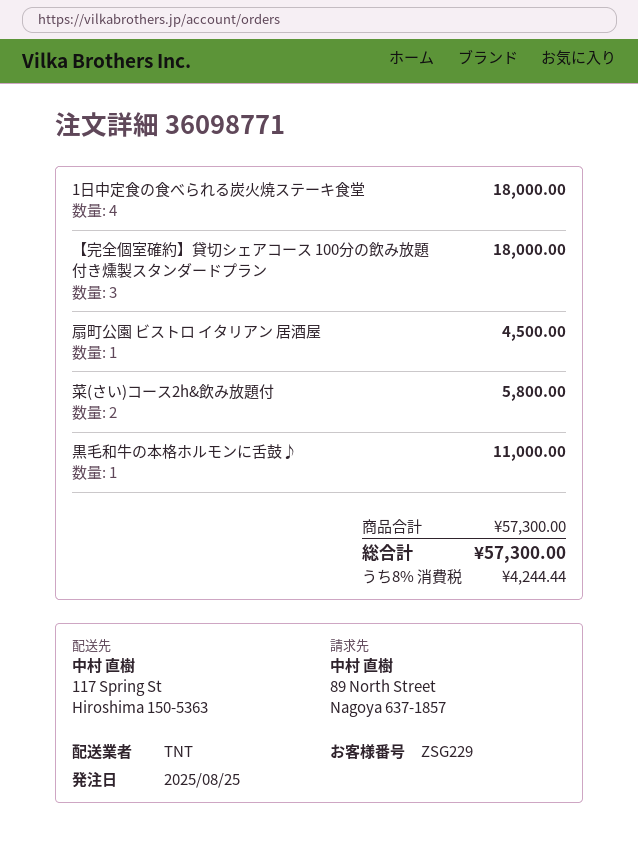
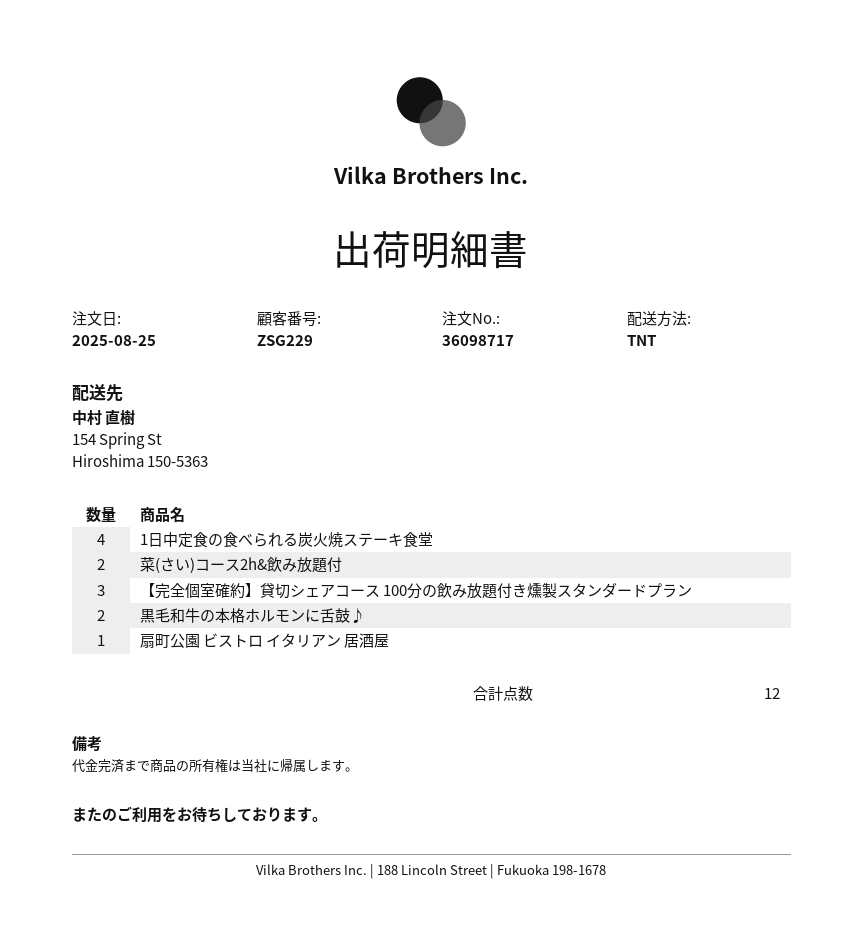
order number: 36098771 -> 36098717
ship to: 117 Spring St, Hiroshima 150-5363 -> 154 Spring St, Hiroshima 150-5363
黒毛和牛の本格ホルモンに舌鼓♪: 1 -> 2

